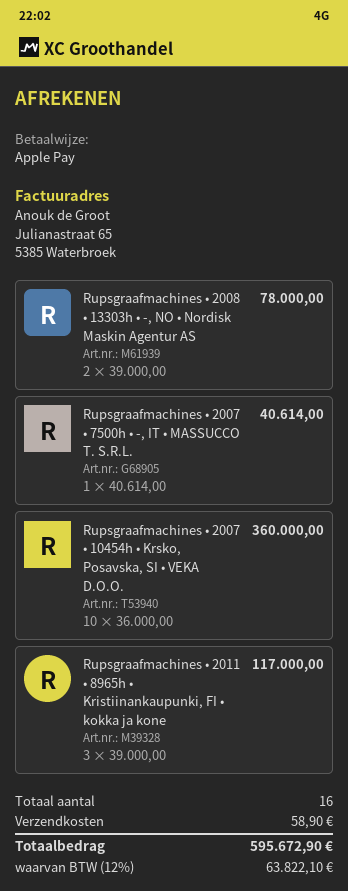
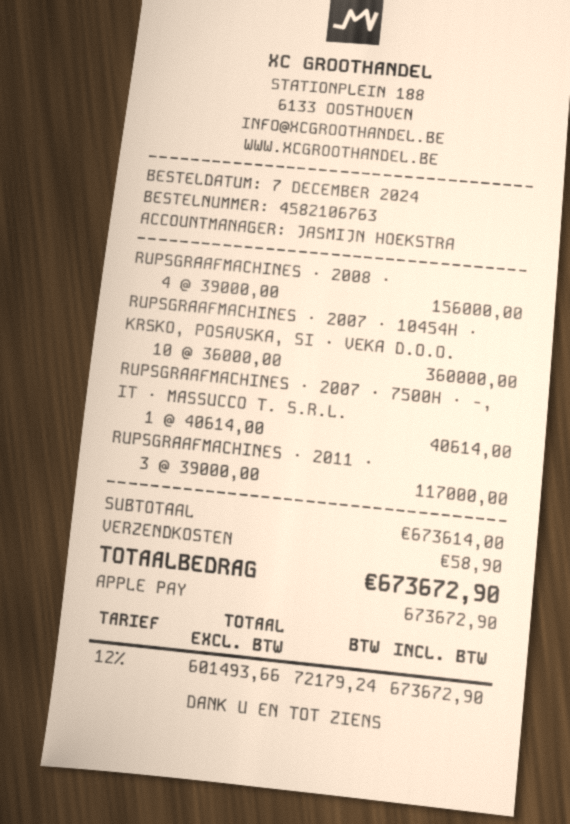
Rupsgraafmachines • 2008 • 13303h • -, NO • Nordisk Maskin Agentur AS: 2 x 39000.00 = 78000.00 -> 4 x 39000.00 = 156000.00
tax: 12% = 63822.10 -> 12% = 72179.24
total: 595672.90 -> 673672.90

